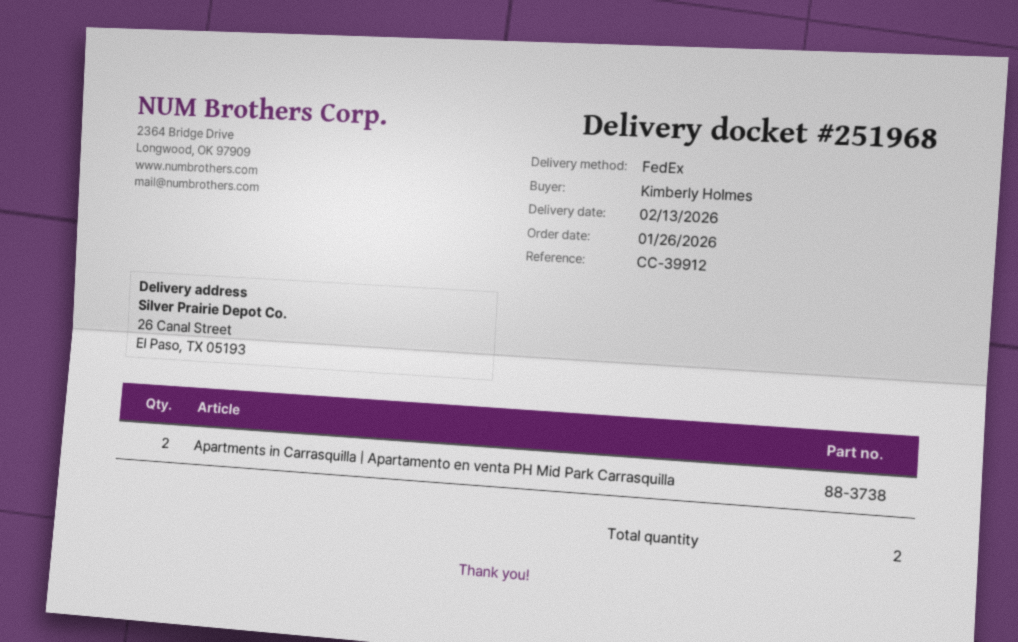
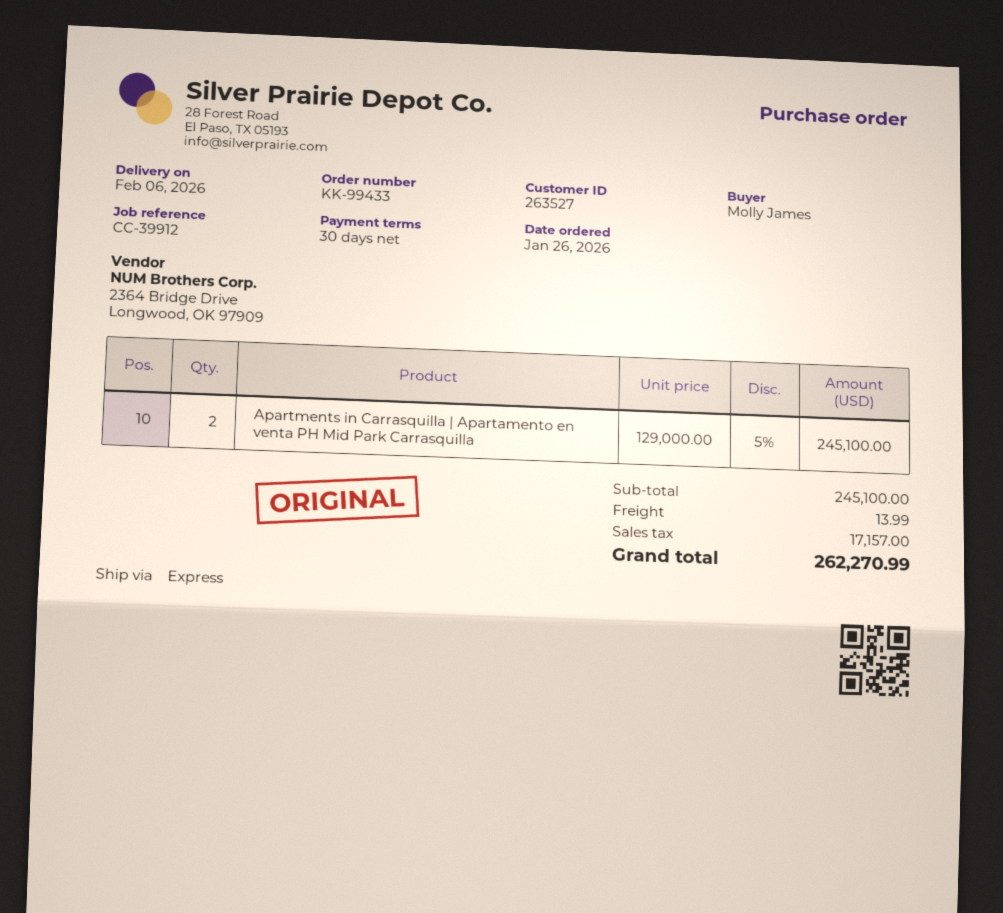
delivery date: 2026-02-13 -> 2026-02-06
ordered by: Kimberly Holmes -> Molly James
shipping method: FedEx -> express

